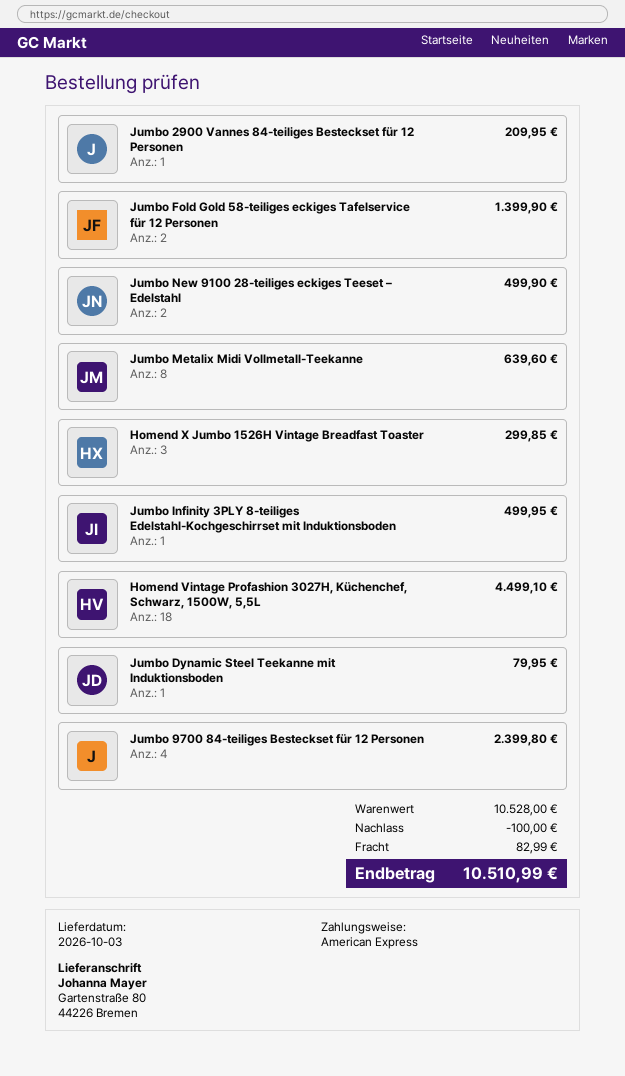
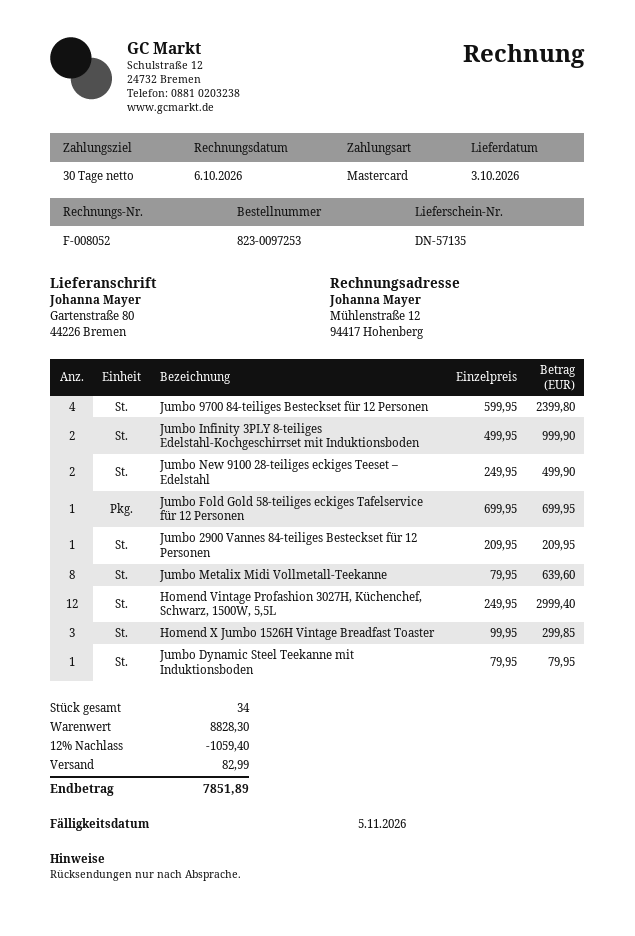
payment method: American Express -> Mastercard
Jumbo Fold Gold 58-teiliges eckiges Tafelservice für 12 Personen: 2 for 1399.90 -> 1 for 699.95
Jumbo Infinity 3PLY 8-teiliges Edelstahl-Kochgeschirrset mit Induktionsboden: 1 for 499.95 -> 2 for 999.90
Homend Vintage Profashion 3027H, Küchenchef, Schwarz, 1500W, 5,5L: 18 for 4499.10 -> 12 for 2999.40
subtotal: 10528.00 -> 8828.30
discount: 100.00 -> 1059.40
total: 10510.99 -> 7851.89

